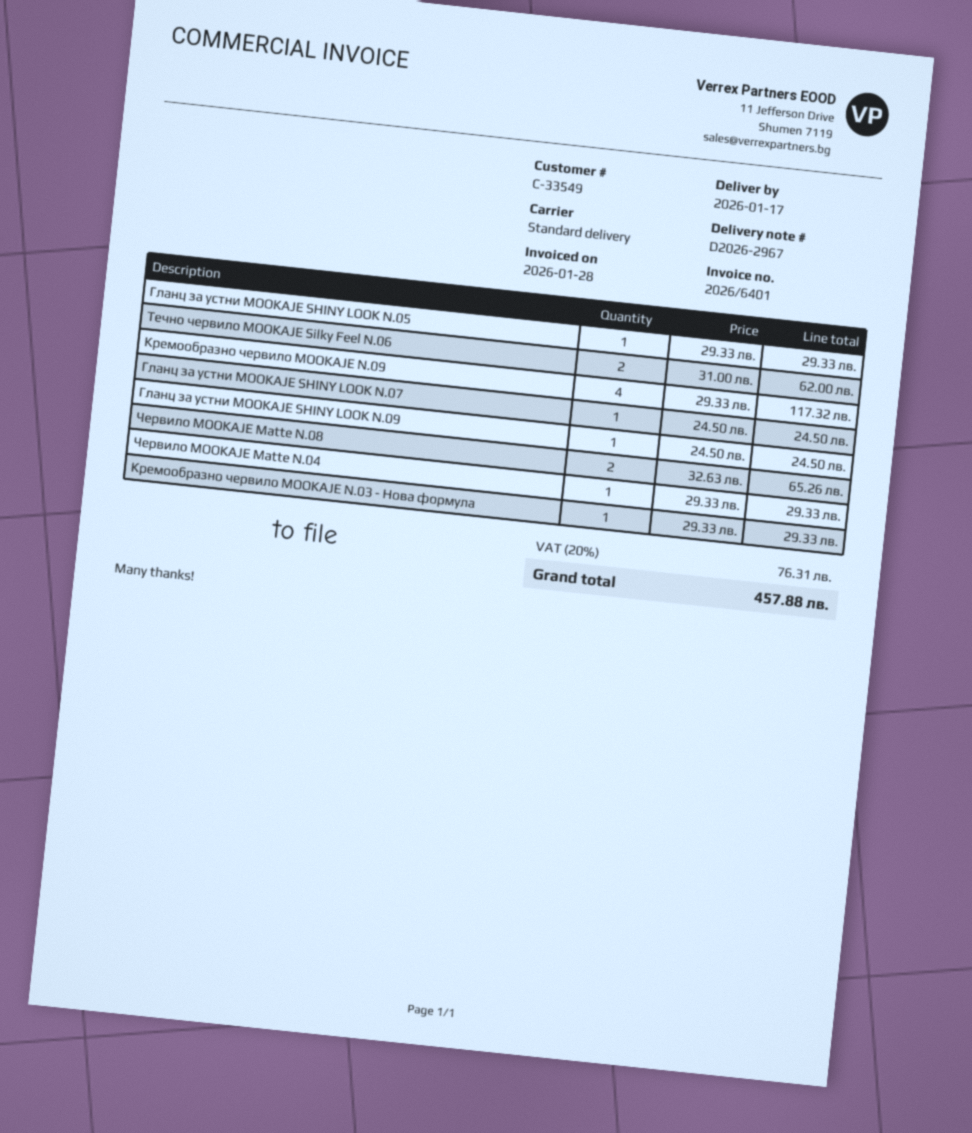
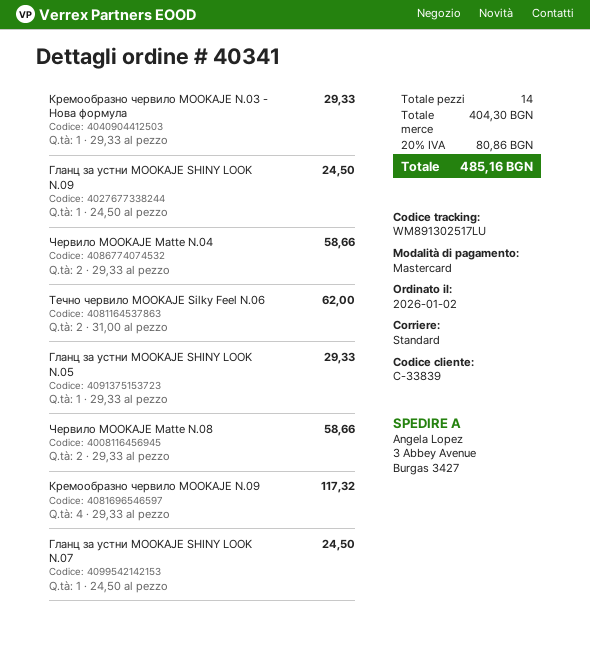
customer number: C-33549 -> C-33839
Червило MOOKAJE Matte N.08: 2 x 32.63 = 65.26 -> 2 x 29.33 = 58.66
Червило MOOKAJE Matte N.04: 1 x 29.33 = 29.33 -> 2 x 29.33 = 58.66
tax: 20% = 76.31 -> 20% = 80.86
total: 457.88 -> 485.16

